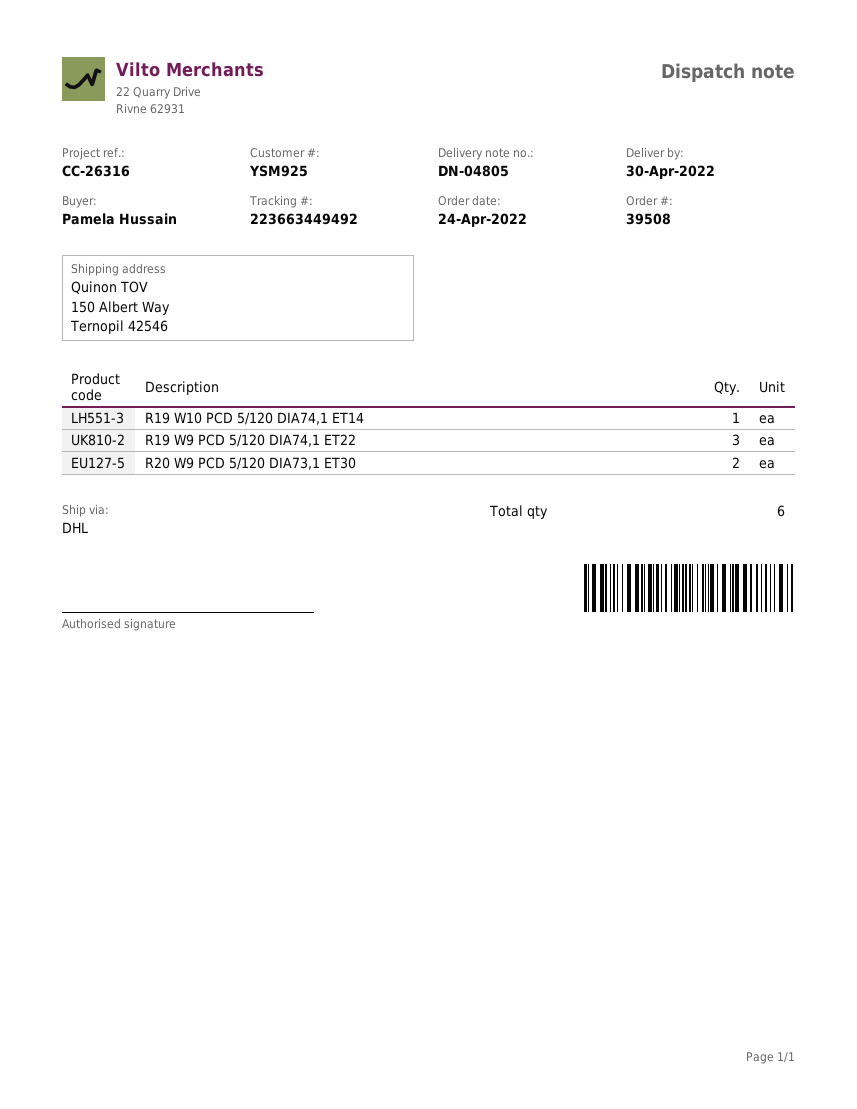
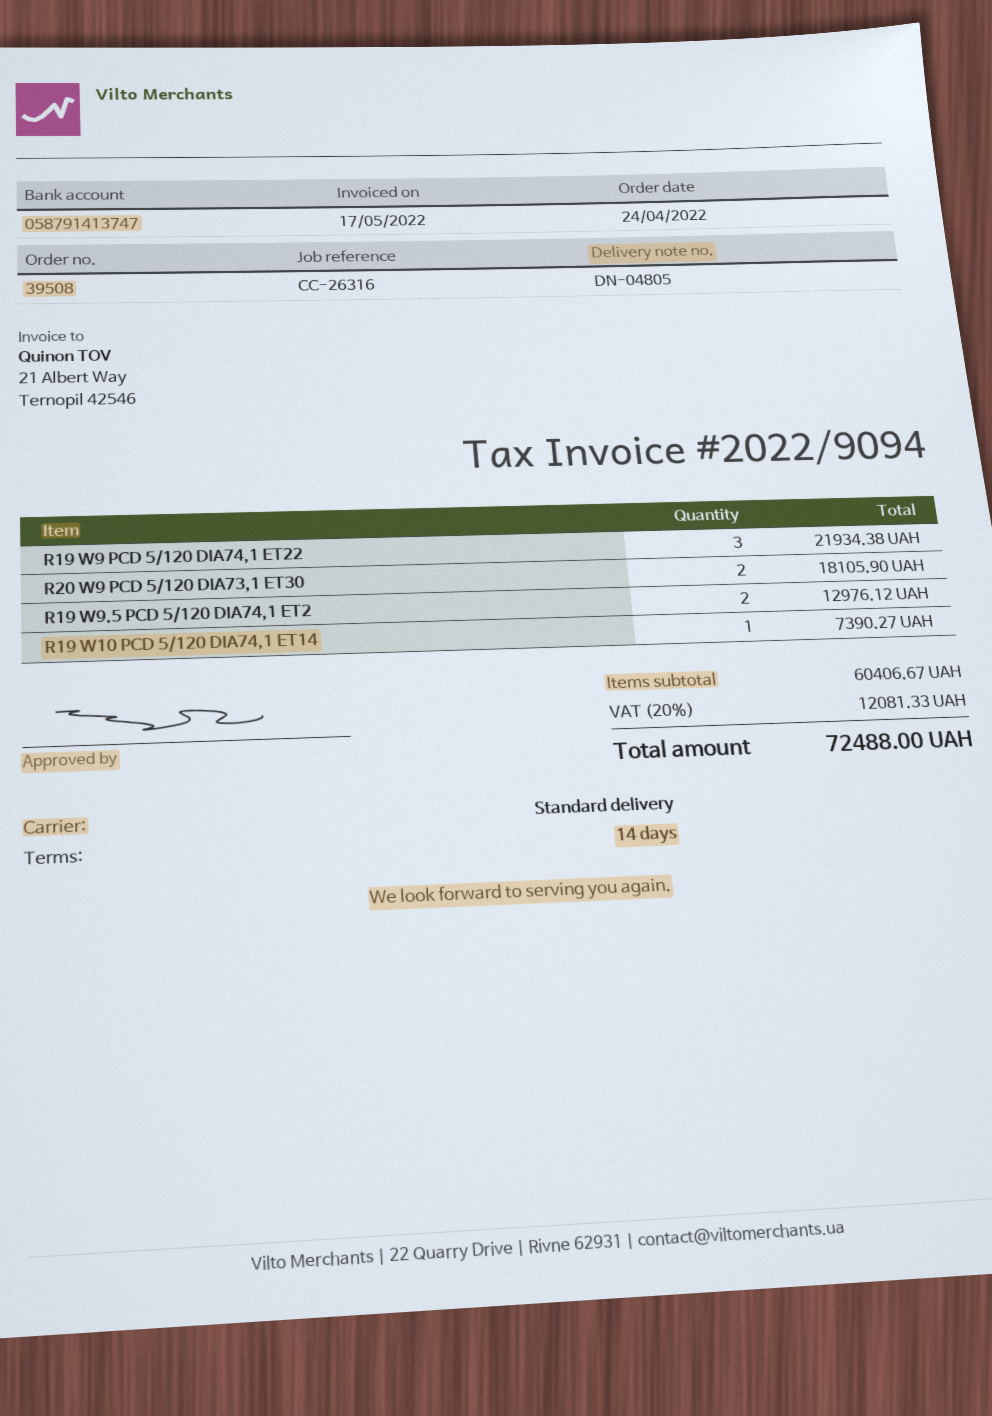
shipping method: DHL -> standard
R19 W9.5 PCD 5/120 DIA74,1 ET2: none -> 2

